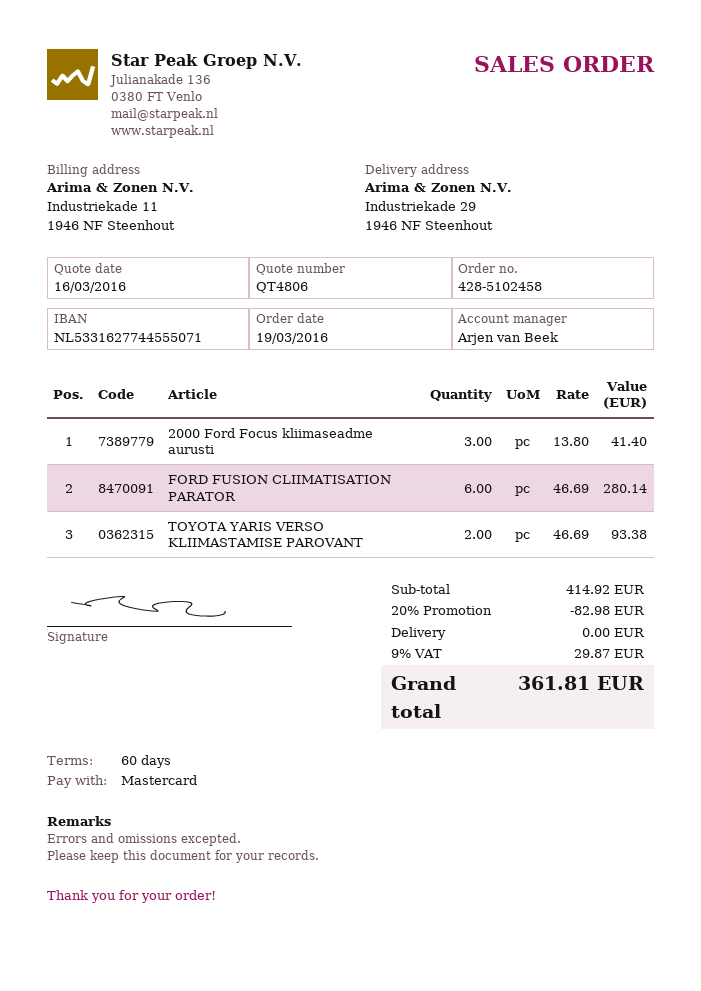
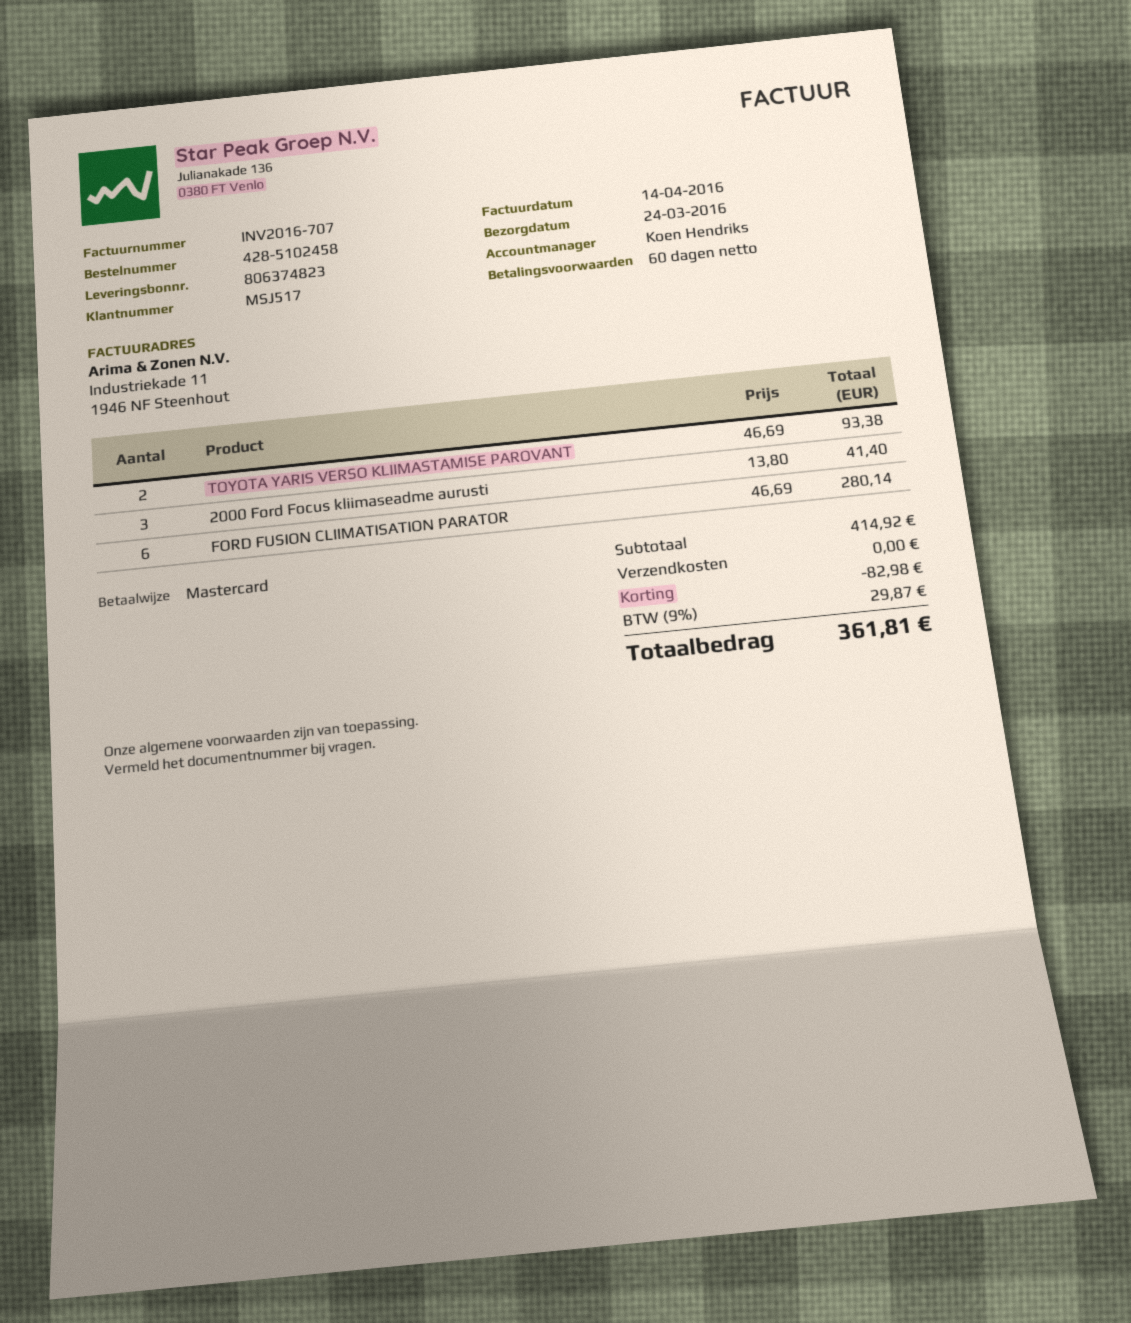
sales rep: Arjen van Beek -> Koen Hendriks

